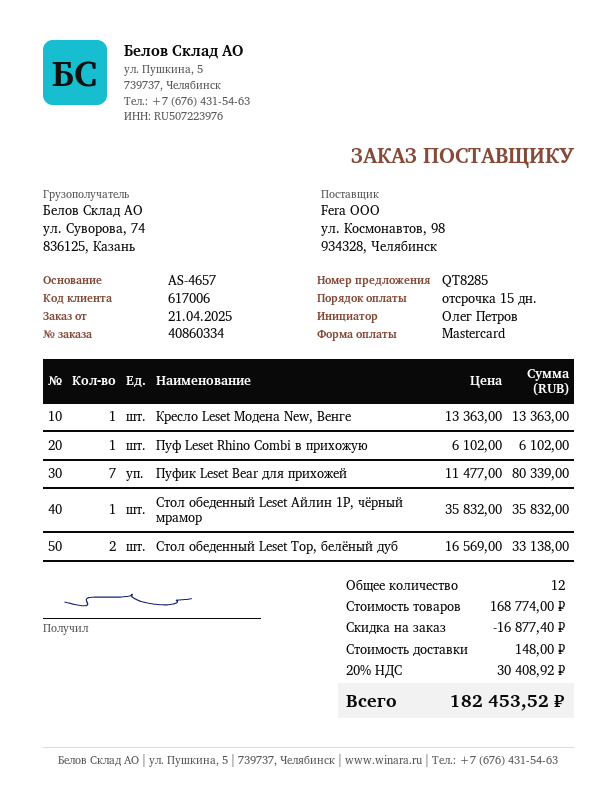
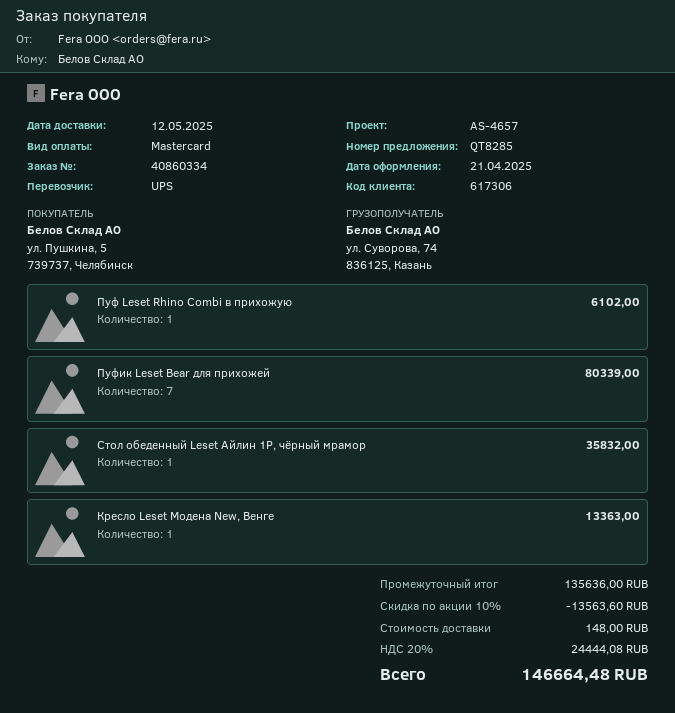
customer number: 617006 -> 617306
Стол обеденный Leset Тор, белёный дуб: 2 for 33138.00 -> none
subtotal: 168774.00 -> 135636.00
discount: 16877.40 -> 13563.60
tax: 20% = 30408.92 -> 20% = 24444.08
total: 182453.52 -> 146664.48

